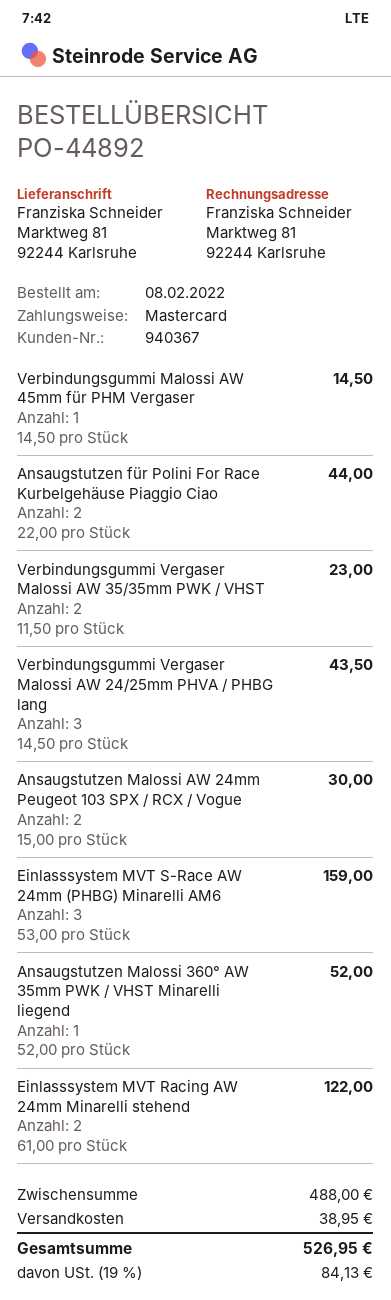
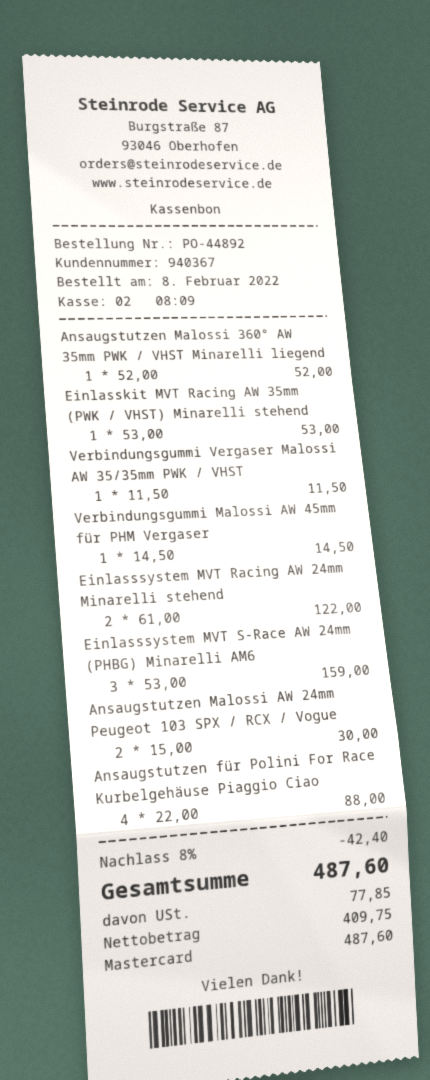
Ansaugstutzen für Polini For Race Kurbelgehäuse Piaggio Ciao: 2 x 22.00 = 44.00 -> 4 x 22.00 = 88.00
Verbindungsgummi Vergaser Malossi AW 35/35mm PWK / VHST: 2 x 11.50 = 23.00 -> 1 x 11.50 = 11.50
Verbindungsgummi Vergaser Malossi AW 24/25mm PHVA / PHBG lang: 3 x 14.50 = 43.50 -> none
Einlasskit MVT Racing AW 35mm (PWK / VHST) Minarelli stehend: none -> 1 x 53.00 = 53.00
discount: none -> 8% = 42.40
shipping: 38.95 -> none
tax: 84.13 -> 77.85
total: 526.95 -> 487.60

